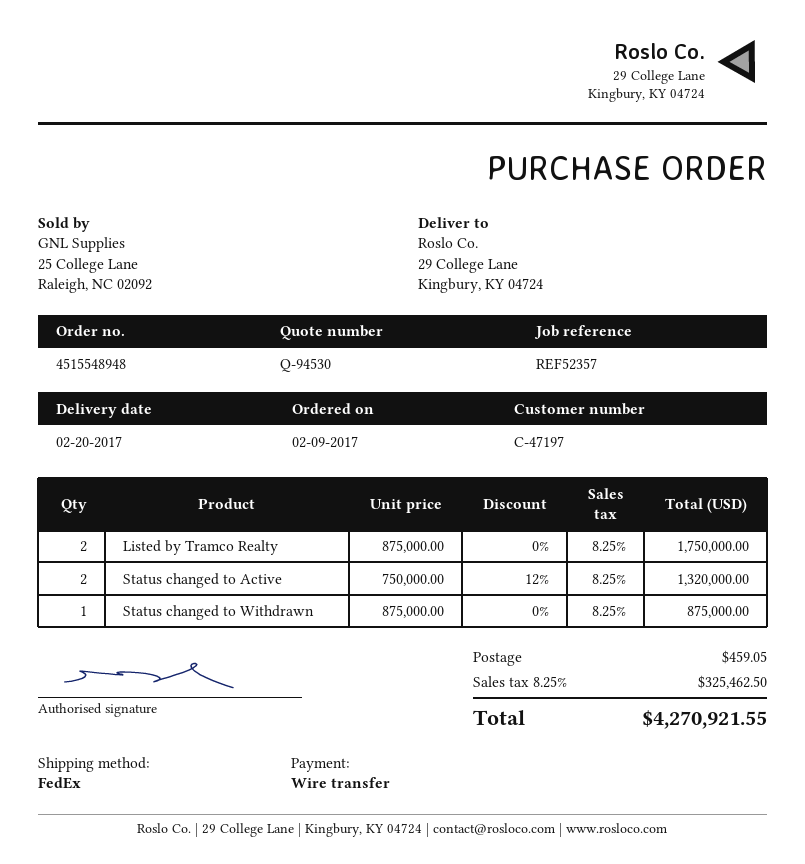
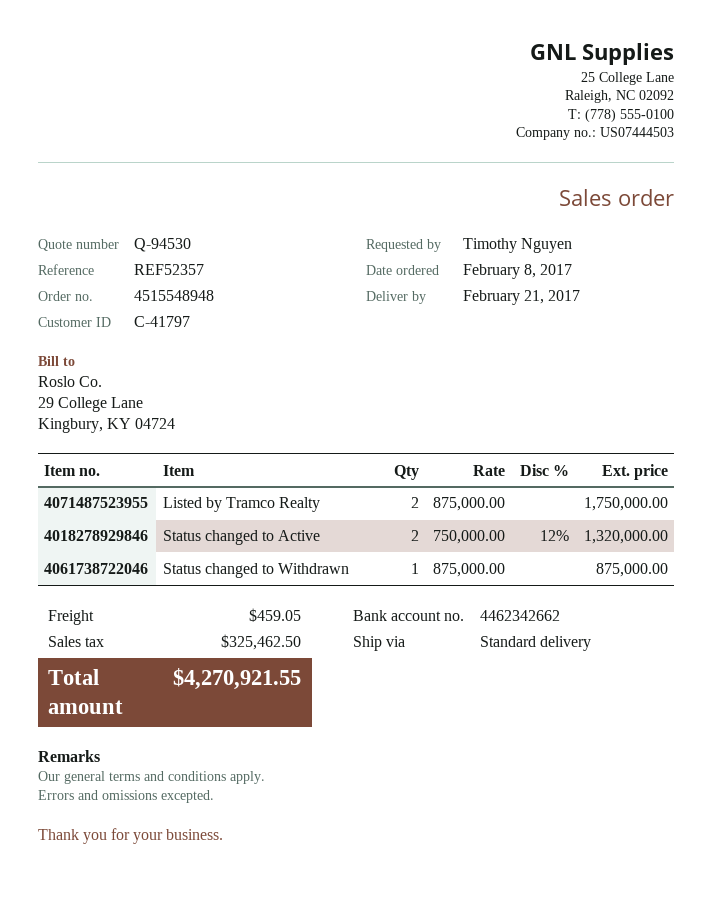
order date: 2017-02-09 -> 2017-02-08
delivery date: 2017-02-20 -> 2017-02-21
customer number: C-47197 -> C-41797
shipping method: FedEx -> standard

